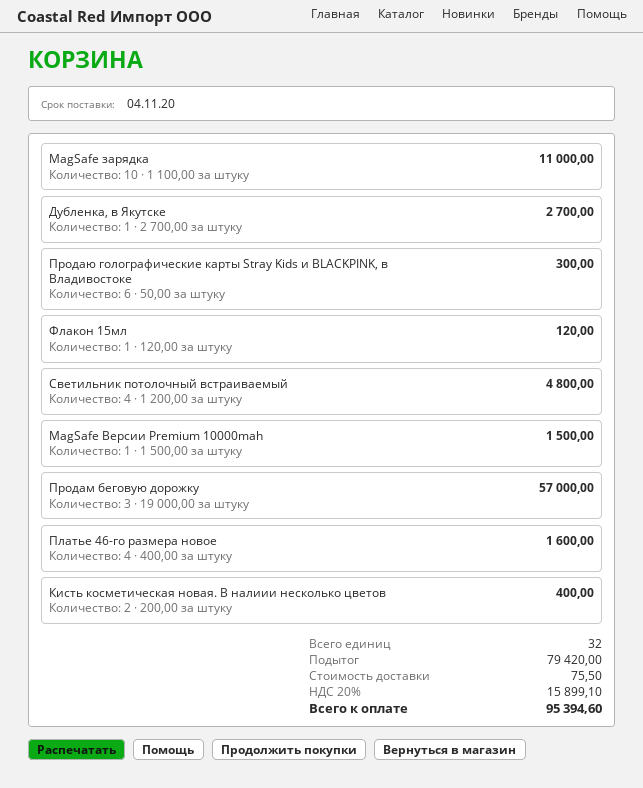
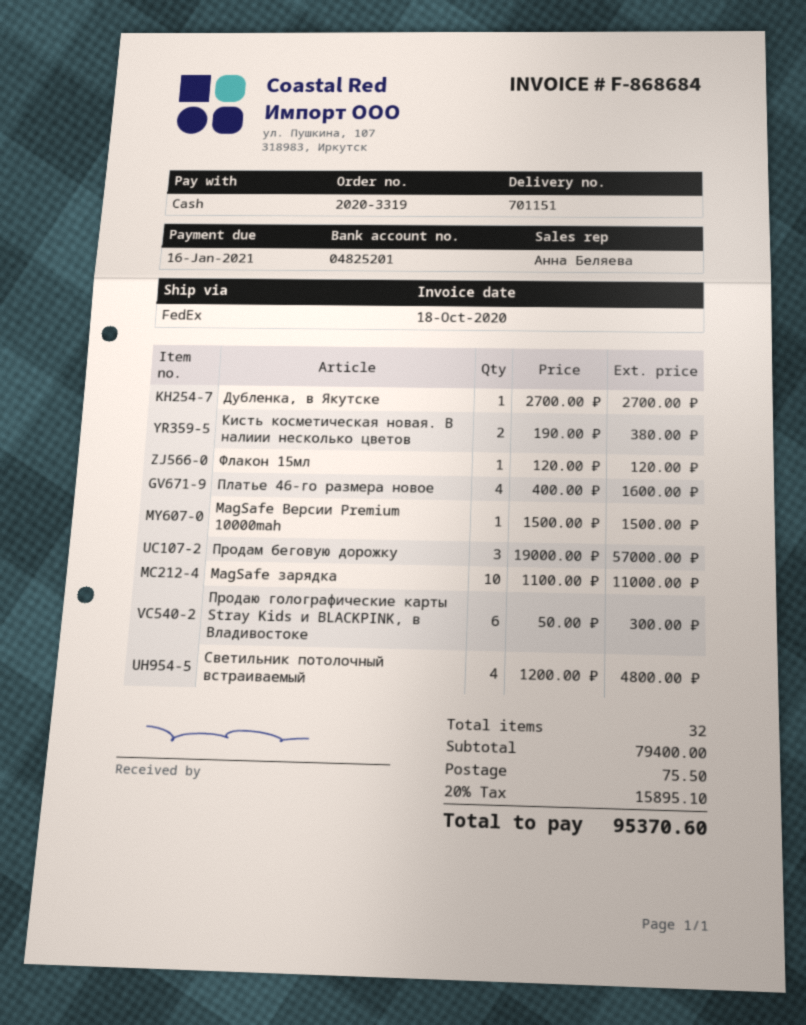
Кисть косметическая новая. В налиии несколько цветов: 2 x 200.00 = 400.00 -> 2 x 190.00 = 380.00
subtotal: 79420.00 -> 79400.00
tax: 20% = 15899.10 -> 20% = 15895.10
total: 95394.60 -> 95370.60

